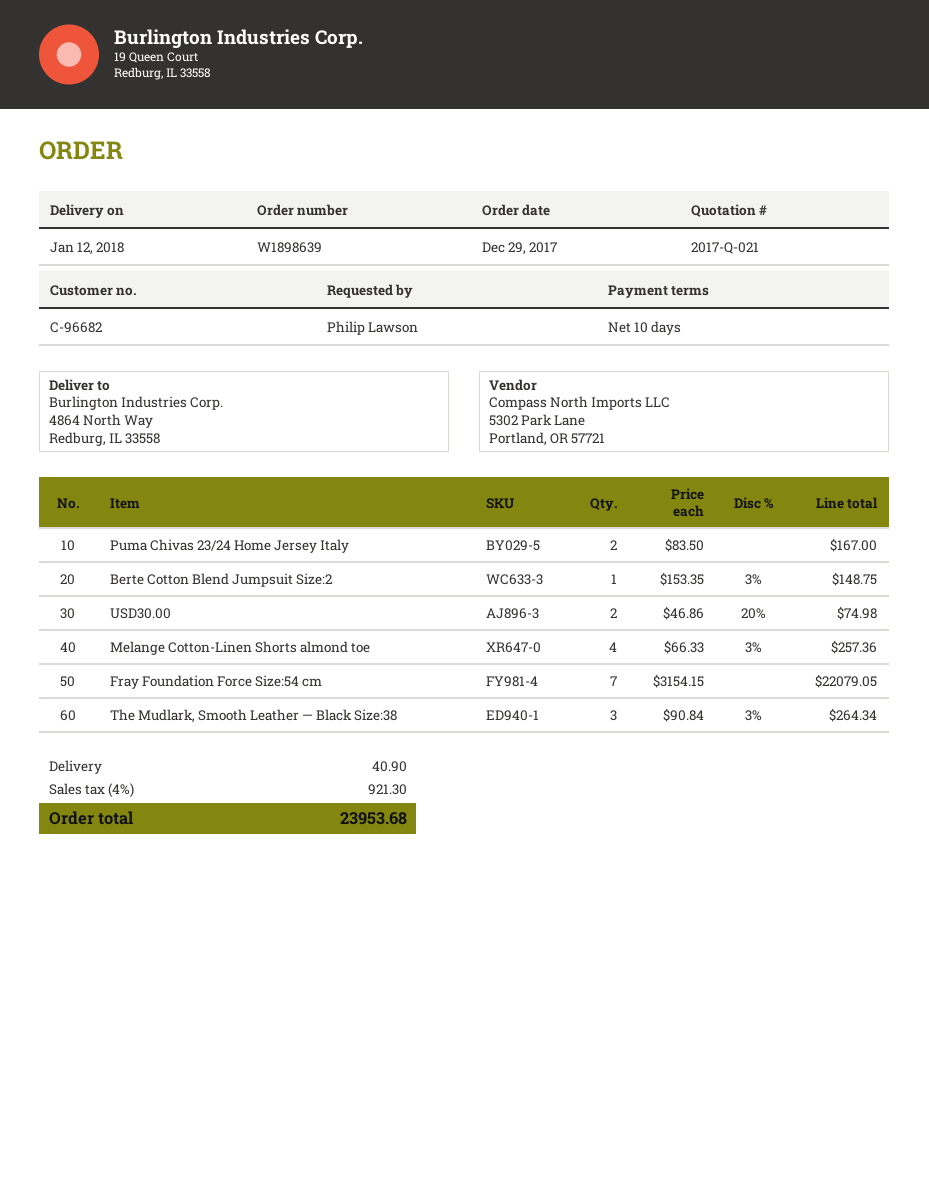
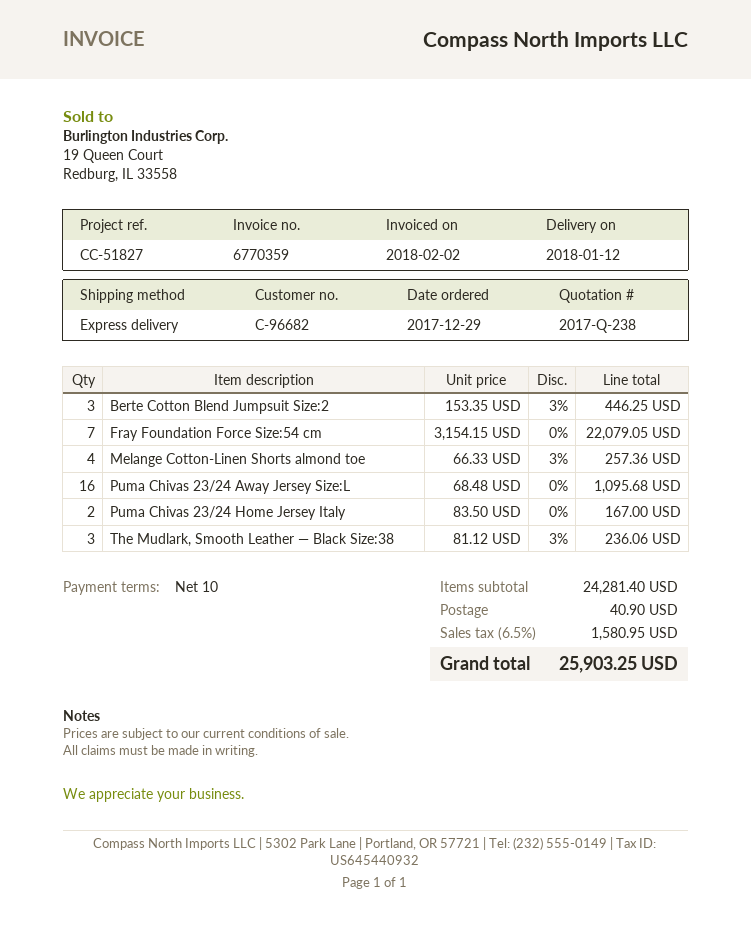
quote number: 2017-Q-021 -> 2017-Q-238
Berte Cotton Blend Jumpsuit Size:2: 1 x 153.35 - 3% = 148.75 -> 3 x 153.35 - 3% = 446.25
USD30.00: 2 x 46.86 - 20% = 74.98 -> none
The Mudlark, Smooth Leather — Black Size:38: 3 x 90.84 - 3% = 264.34 -> 3 x 81.12 - 3% = 236.06
Puma Chivas 23/24 Away Jersey Size:L: none -> 16 x 68.48 = 1095.68
tax: 4% = 921.30 -> 6.5% = 1580.95
total: 23953.68 -> 25903.25

